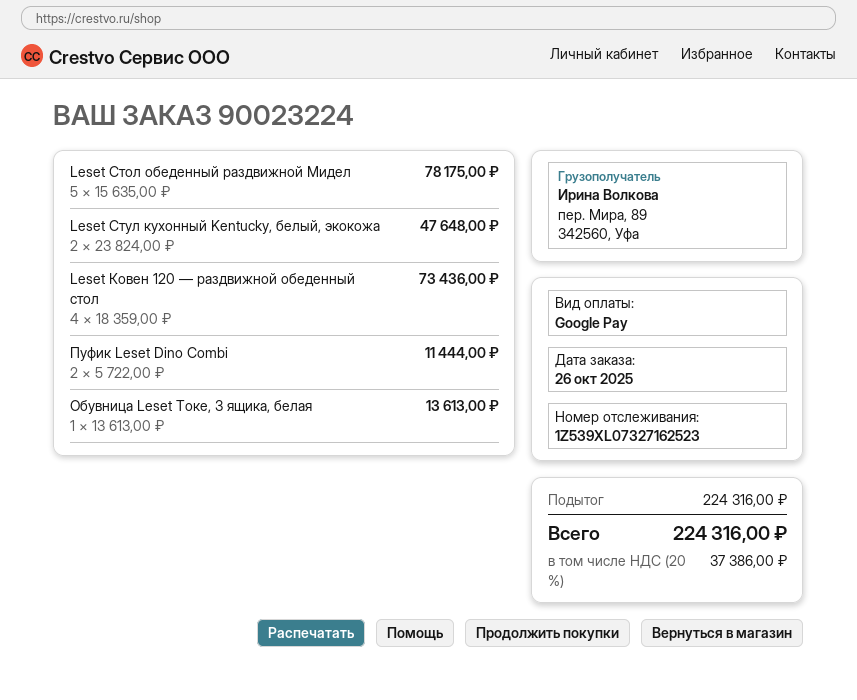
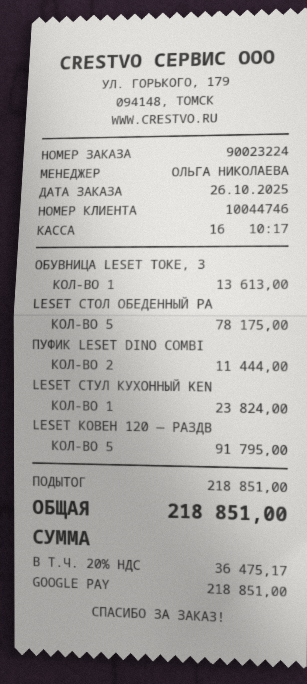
Leset Стул кухонный Kentucky, белый, экокожа: 2 for 47648.00 -> 1 for 23824.00
Leset Ковен 120 — раздвижной обеденный стол: 4 for 73436.00 -> 5 for 91795.00
subtotal: 224316.00 -> 218851.00
tax: 20% = 37386.00 -> 20% = 36475.17
total: 224316.00 -> 218851.00

